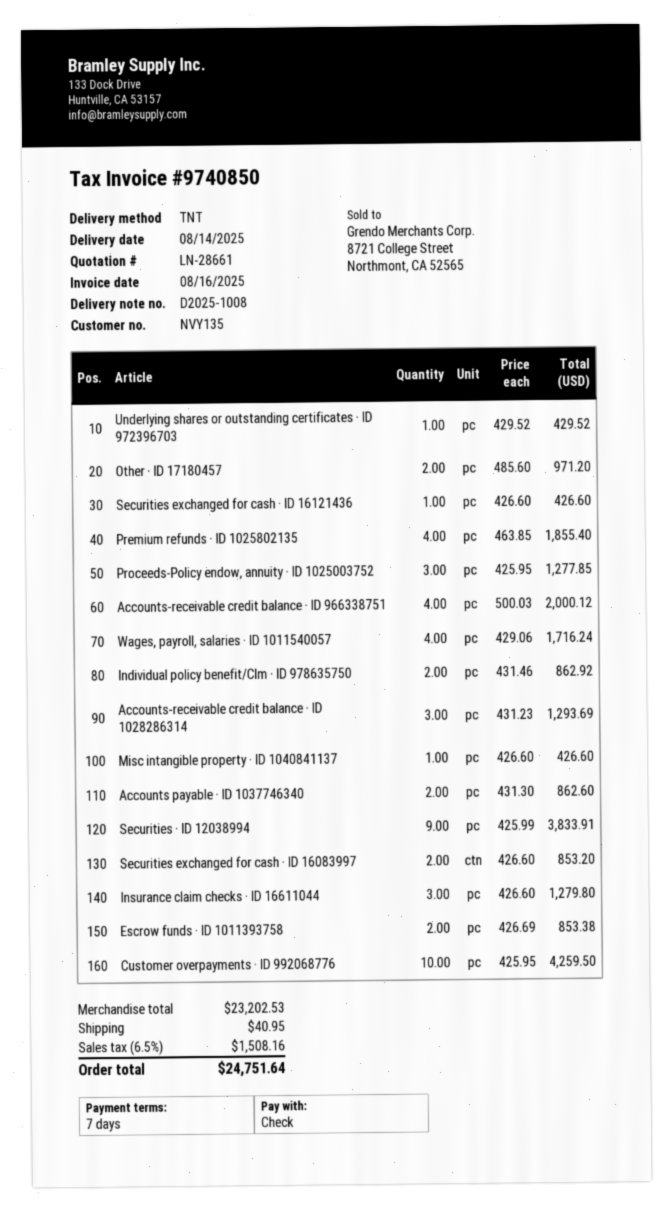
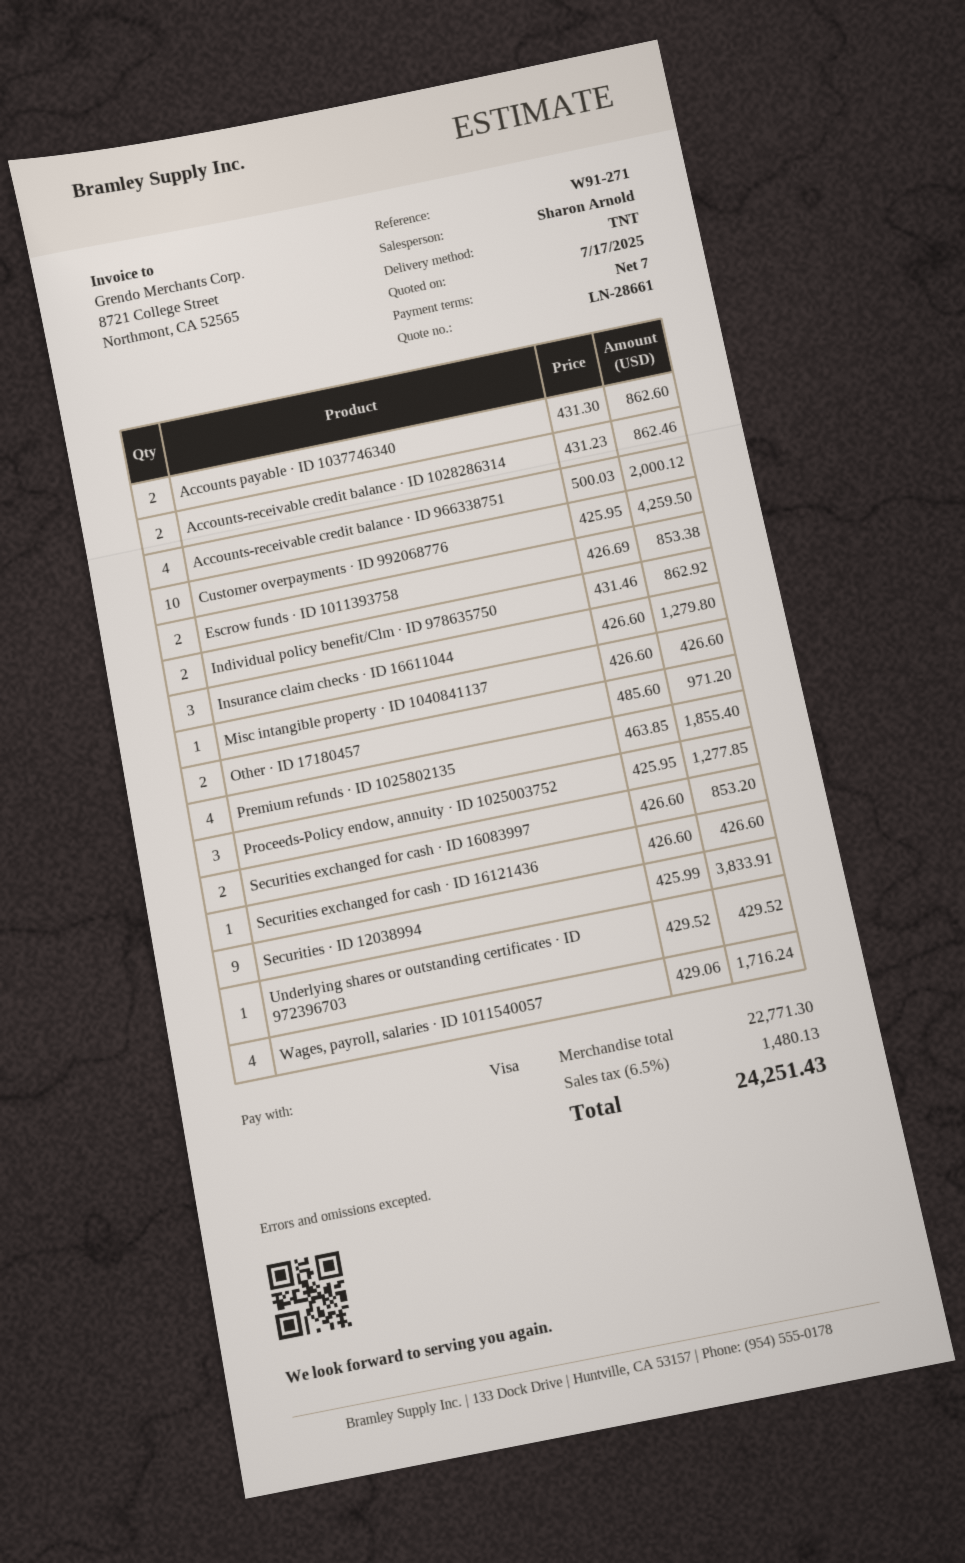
payment method: cheque -> Visa
Accounts-receivable credit balance · ID 1028286314: 3 x 431.23 = 1293.69 -> 2 x 431.23 = 862.46
subtotal: 23202.53 -> 22771.30
shipping: 40.95 -> none
tax: 6.5% = 1508.16 -> 6.5% = 1480.13
total: 24751.64 -> 24251.43

